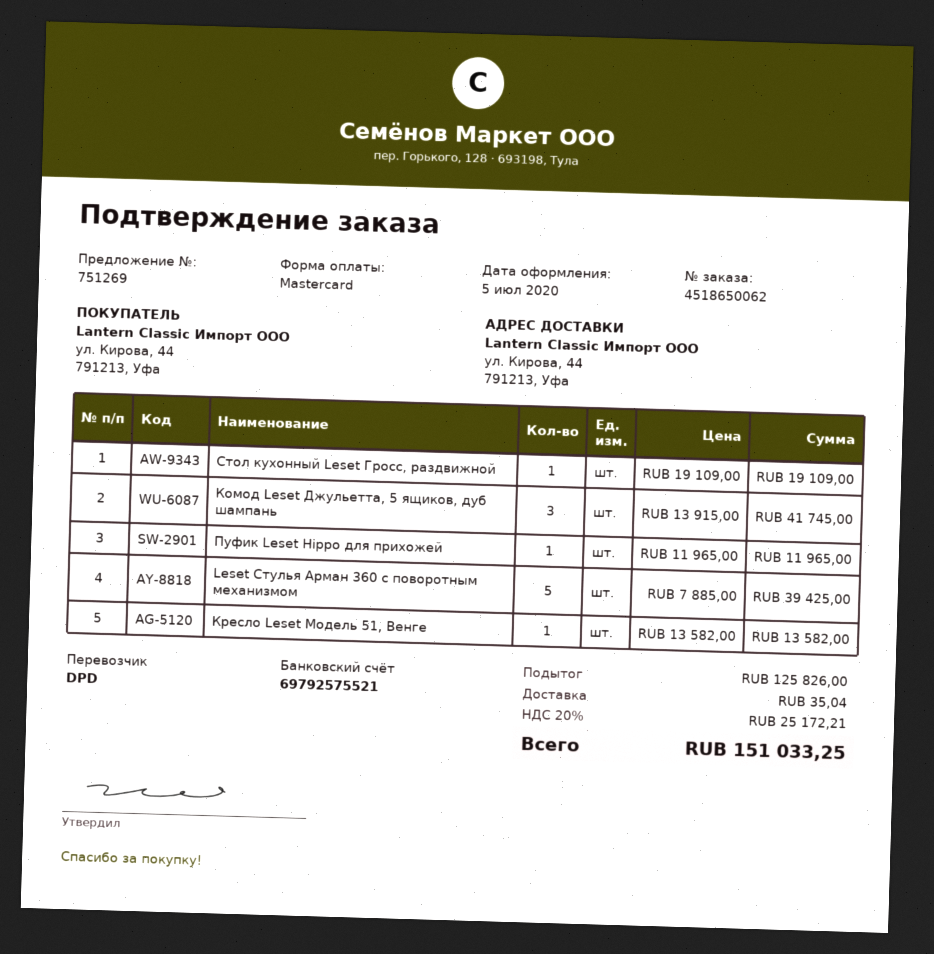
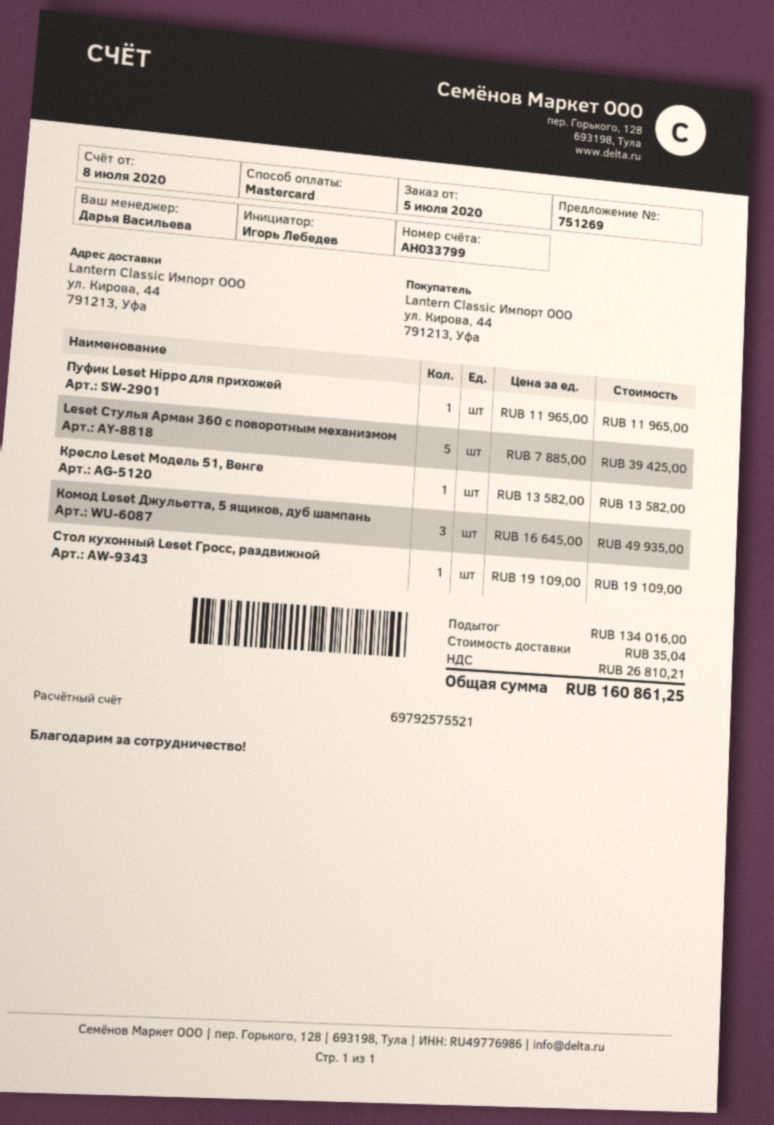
Комод Leset Джульетта, 5 ящиков, дуб шампань: 3 x 13915.00 = 41745.00 -> 3 x 16645.00 = 49935.00
subtotal: 125826.00 -> 134016.00
tax: 25172.21 -> 26810.21
total: 151033.25 -> 160861.25

